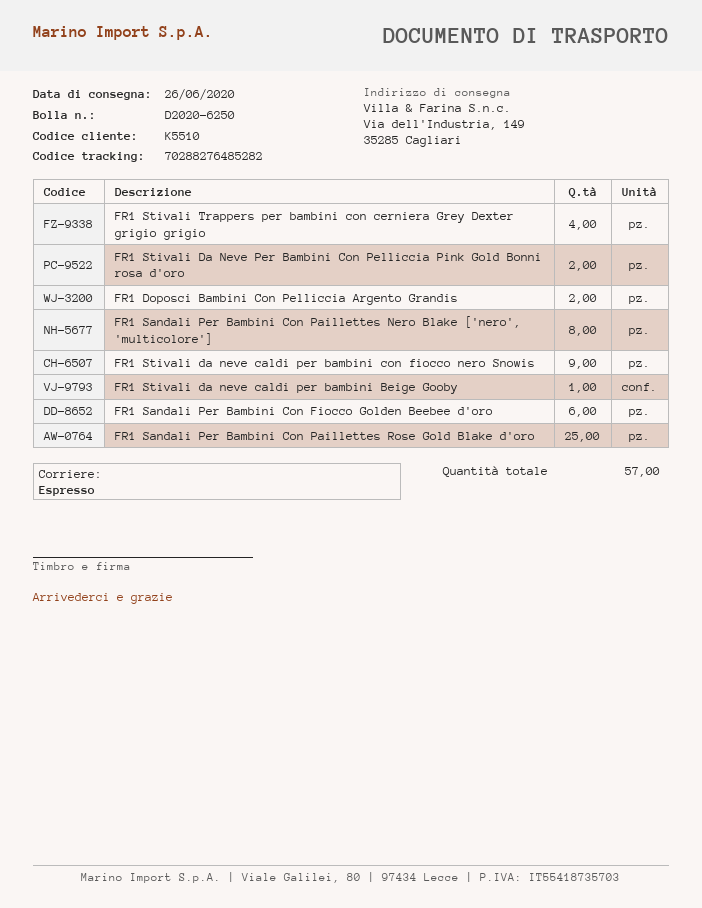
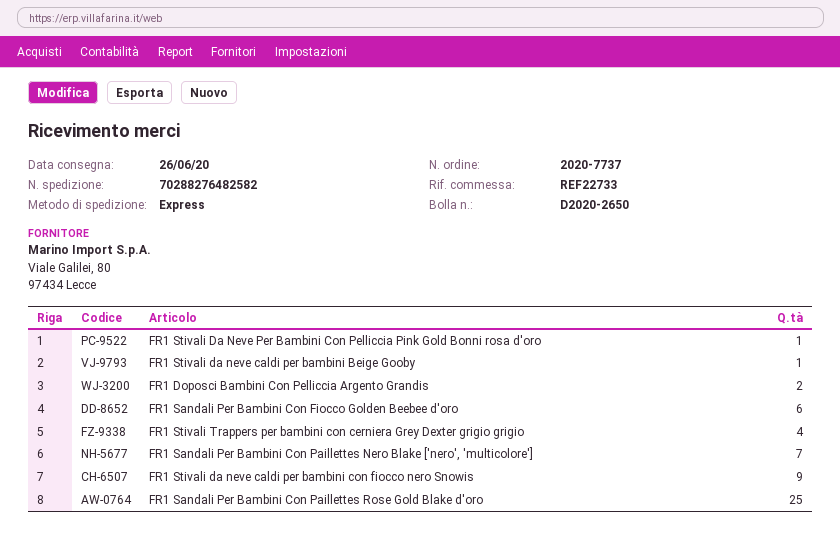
delivery note number: D2020-6250 -> D2020-2650
tracking number: 70288276485282 -> 70288276482582
FR1 Stivali Da Neve Per Bambini Con Pelliccia Pink Gold Bonni rosa d'oro: 2 -> 1
FR1 Sandali Per Bambini Con Paillettes Nero Blake ['nero', 'multicolore']: 8 -> 7

